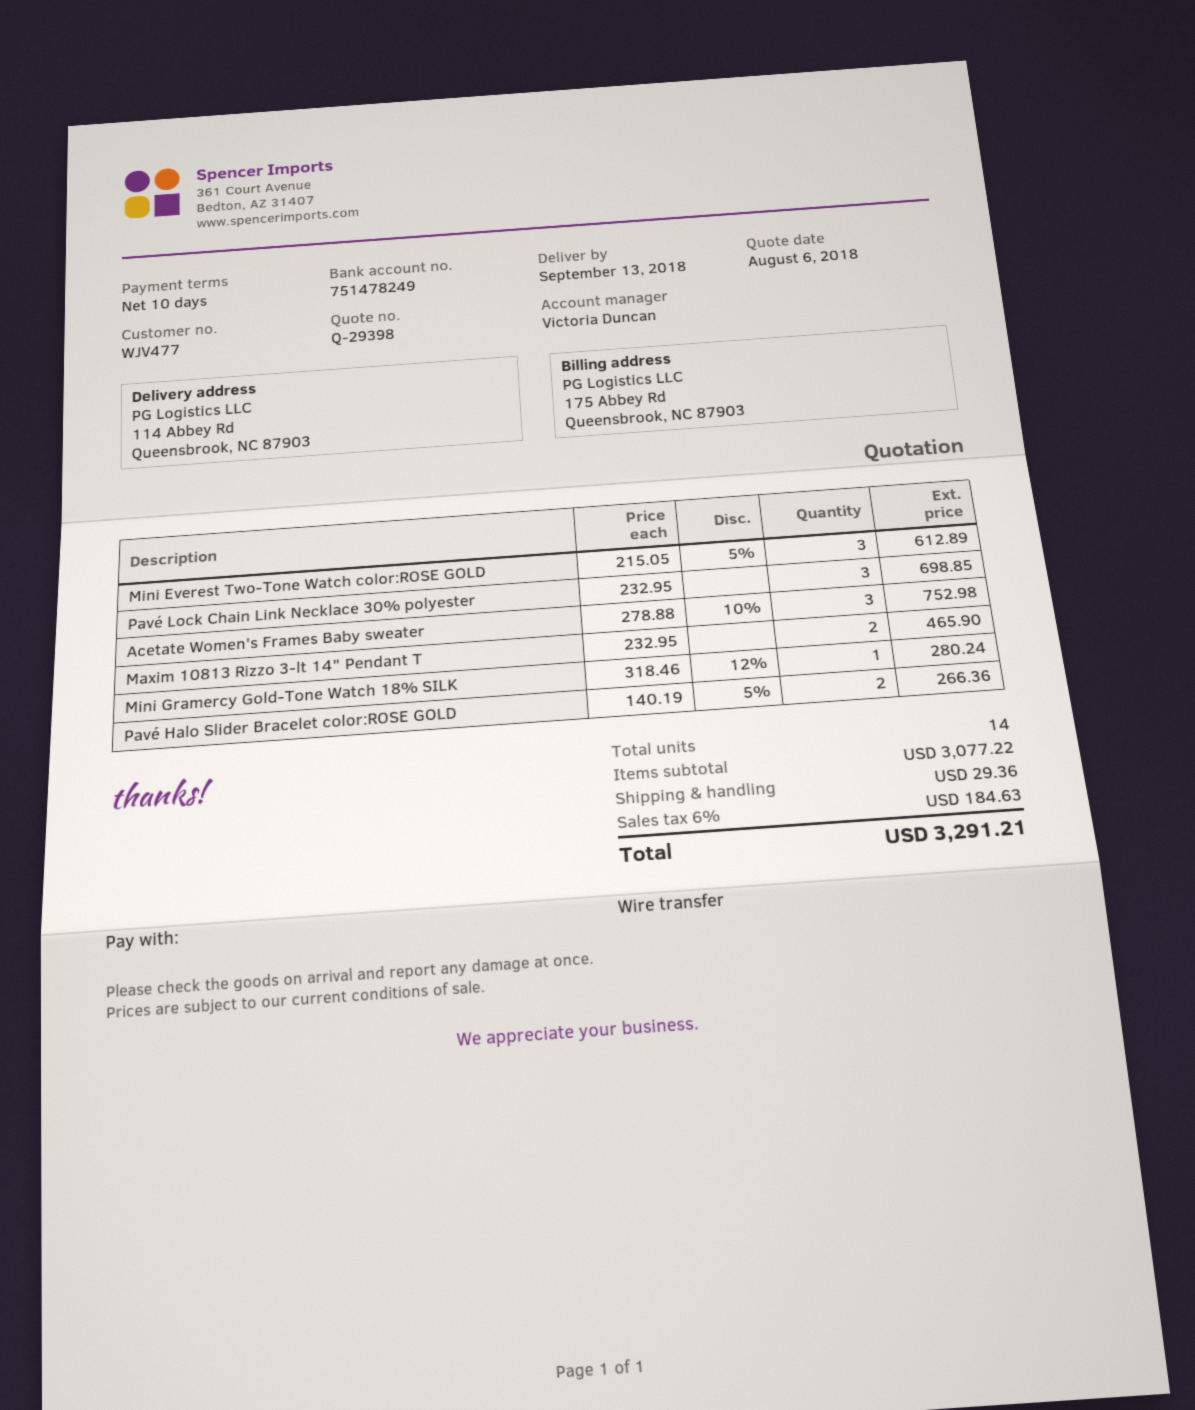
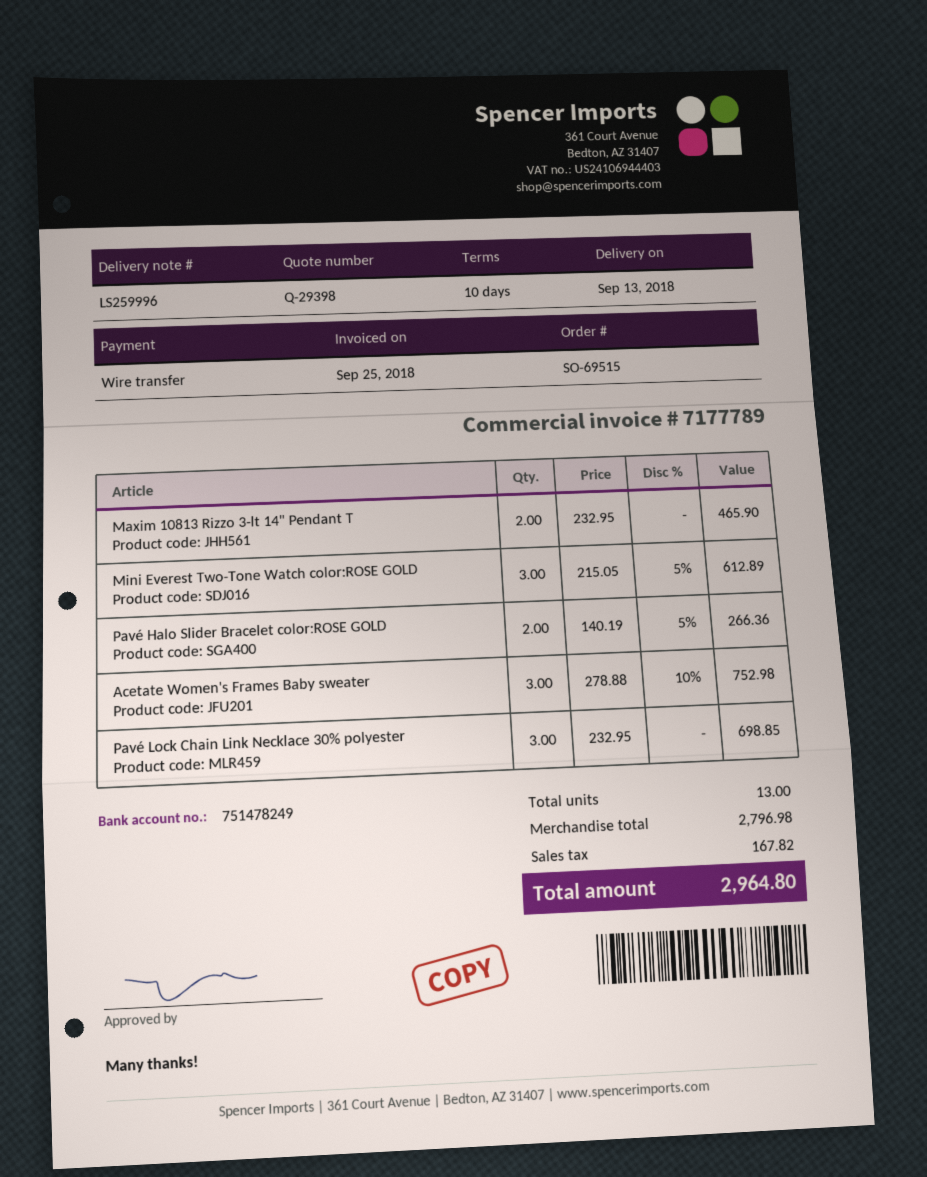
Mini Gramercy Gold-Tone Watch 18% SILK: 1 x 318.46 - 12% = 280.24 -> none
total quantity: 14 -> 13
subtotal: 3077.22 -> 2796.98
shipping: 29.36 -> none
tax: 184.63 -> 167.82
total: 3291.21 -> 2964.80

